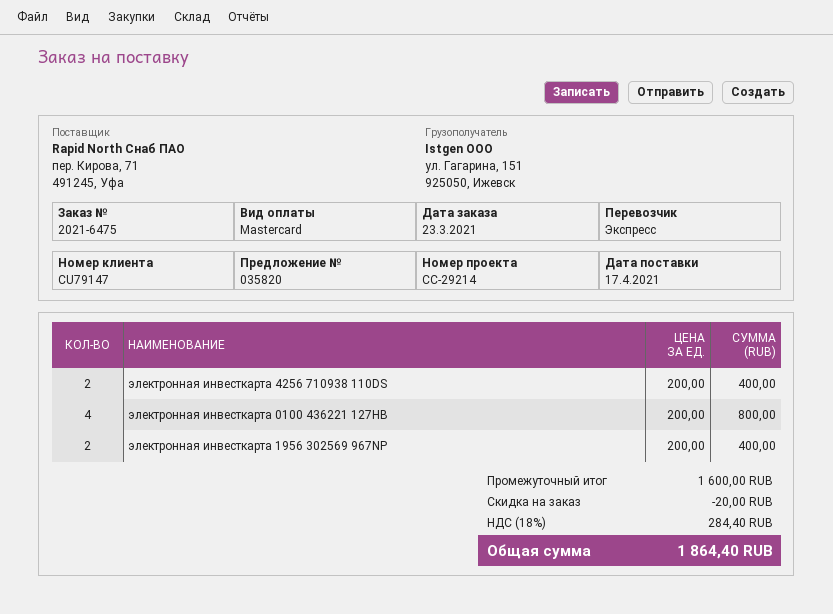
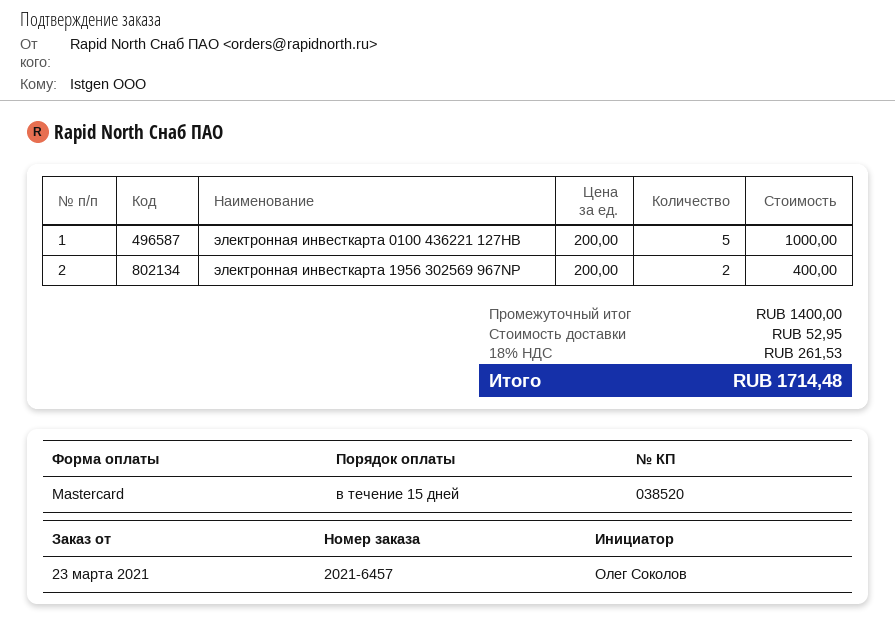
quote number: 035820 -> 038520
order number: 2021-6475 -> 2021-6457
электронная инвесткарта 4256 710938 110DS: 2 x 200.00 = 400.00 -> none
электронная инвесткарта 0100 436221 127HB: 4 x 200.00 = 800.00 -> 5 x 200.00 = 1000.00
subtotal: 1600.00 -> 1400.00
discount: 20.00 -> none
shipping: none -> 52.95
tax: 18% = 284.40 -> 18% = 261.53
total: 1864.40 -> 1714.48

